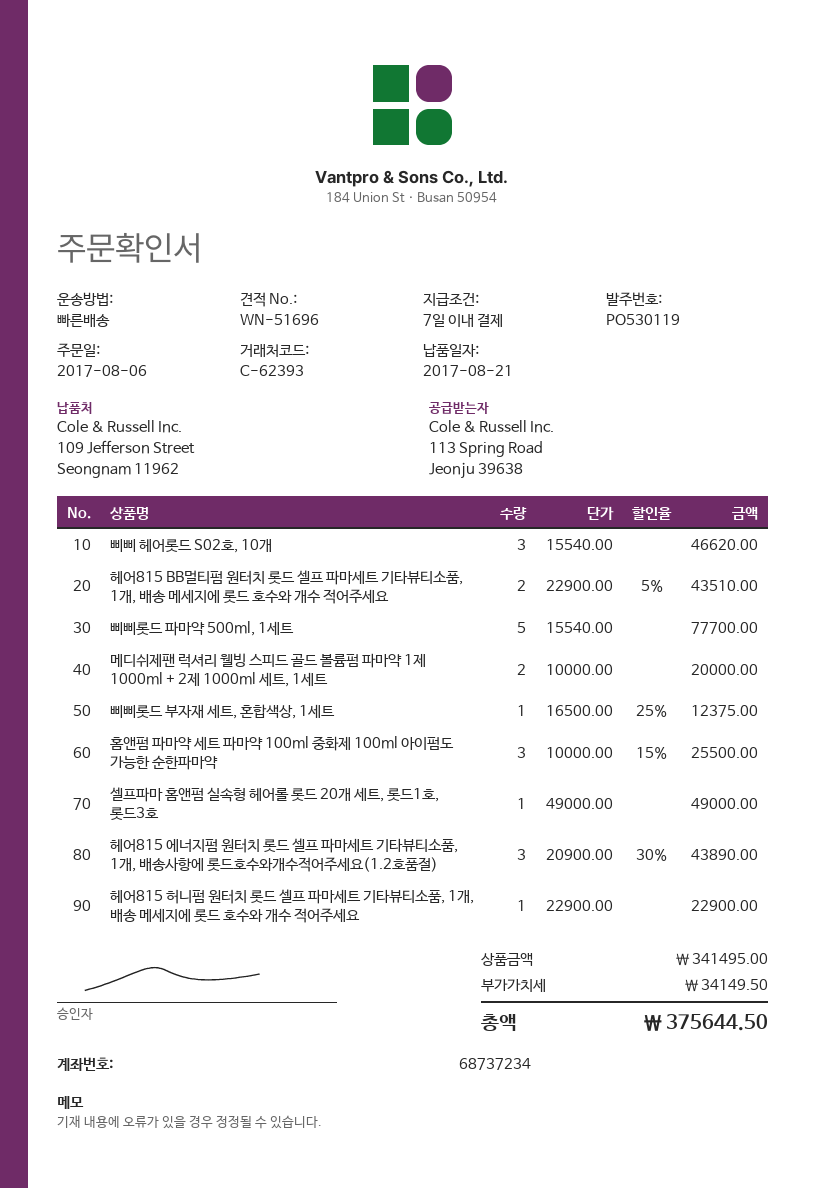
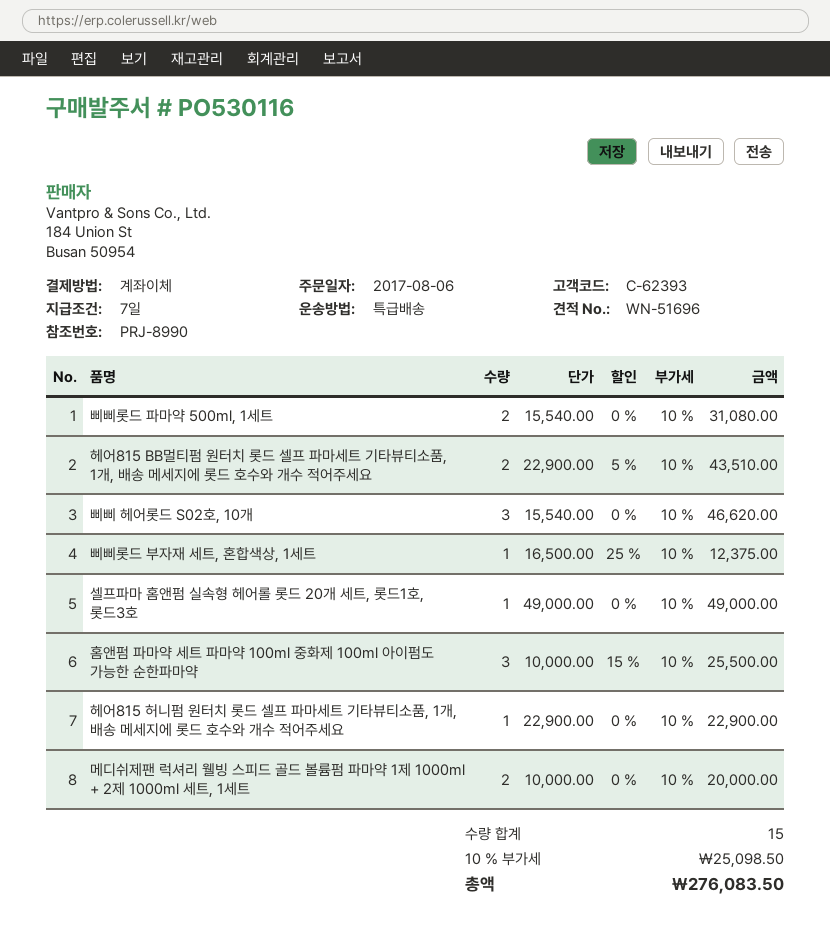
order number: PO530119 -> PO530116
삐삐롯드 파마약 500ml, 1세트: 5 x 15540.00 = 77700.00 -> 2 x 15540.00 = 31080.00
헤어815 에너지펌 원터치 롯드 셀프 파마세트 기타뷰티소품, 1개, 배송사항에 롯드호수와개수적어주세요(1.2호품절): 3 x 20900.00 - 30% = 43890.00 -> none
tax: 34149.50 -> 25098.50
total: 375644.50 -> 276083.50

